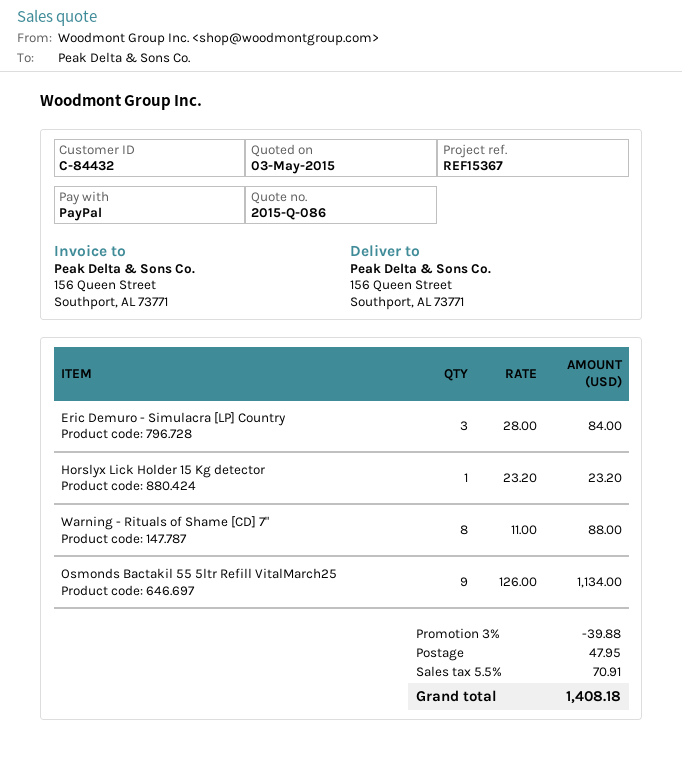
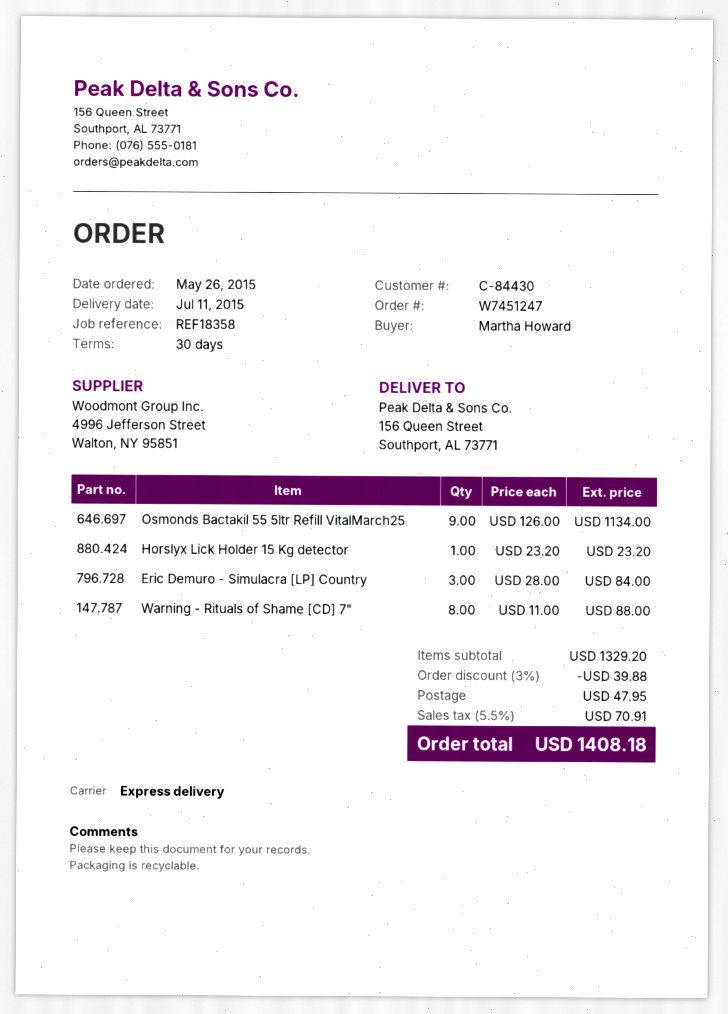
customer number: C-84432 -> C-84430
reference: REF15367 -> REF18358

